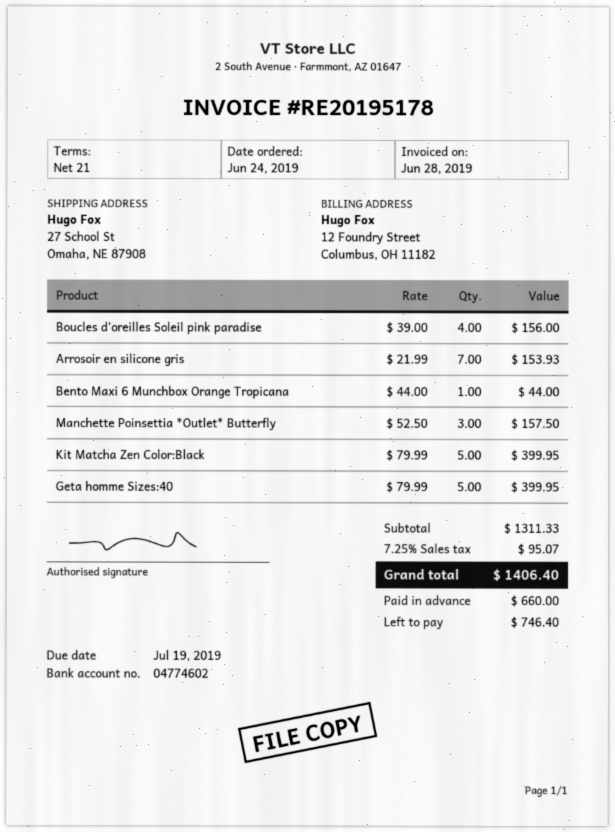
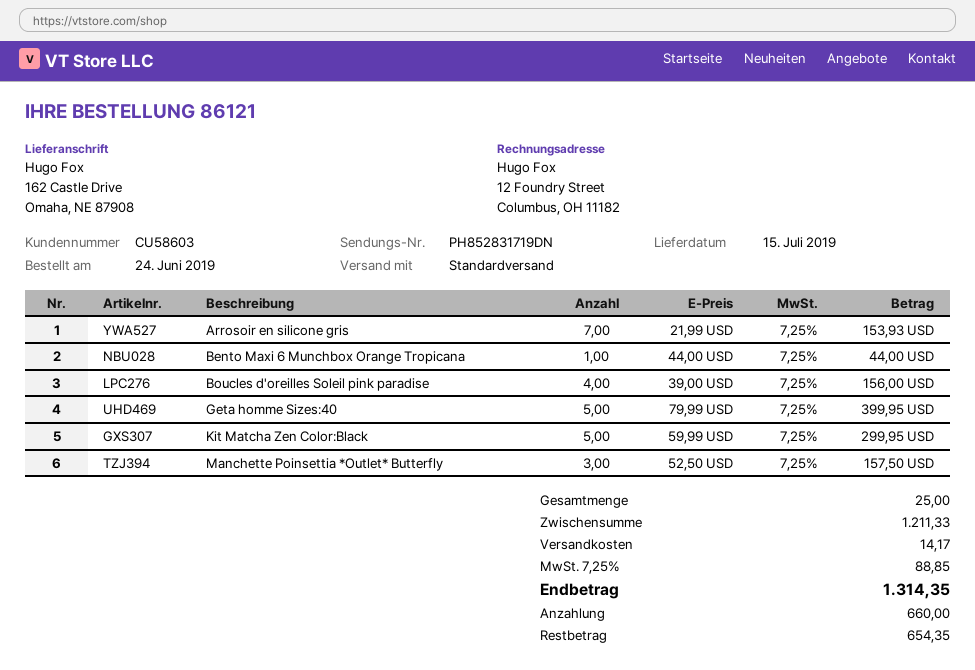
ship to: 27 School St, Omaha, NE 87908 -> 162 Castle Drive, Omaha, NE 87908
Kit Matcha Zen Color:Black: 5 x 79.99 = 399.95 -> 5 x 59.99 = 299.95
subtotal: 1311.33 -> 1211.33
shipping: none -> 14.17
tax: 7.25% = 95.07 -> 7.25% = 88.85
total: 1406.40 -> 1314.35
balance: 746.40 -> 654.35

